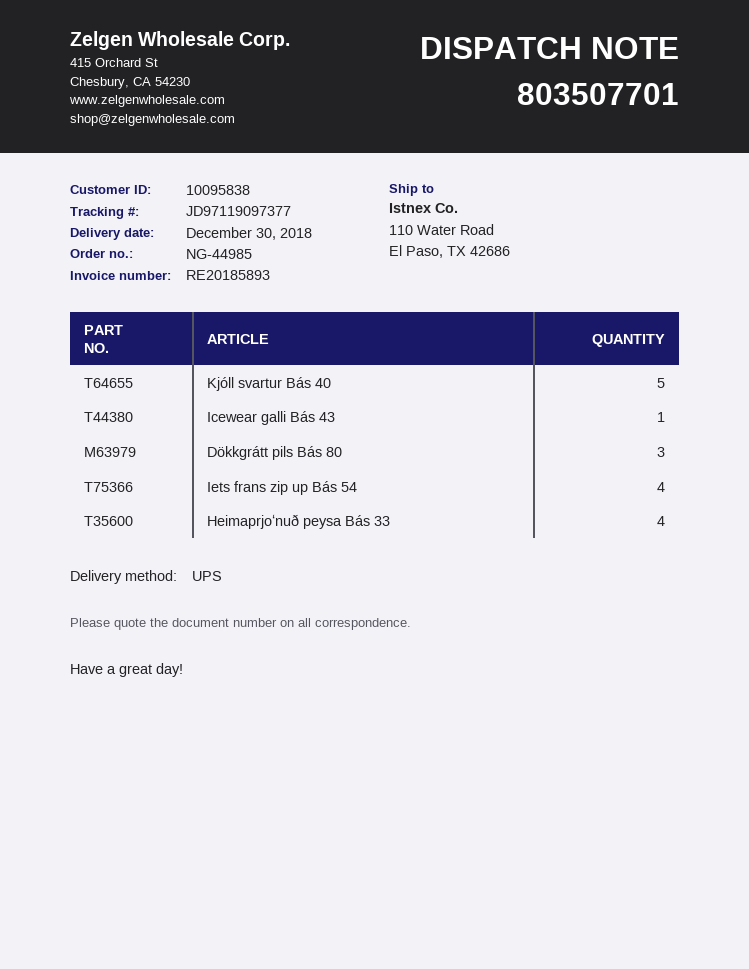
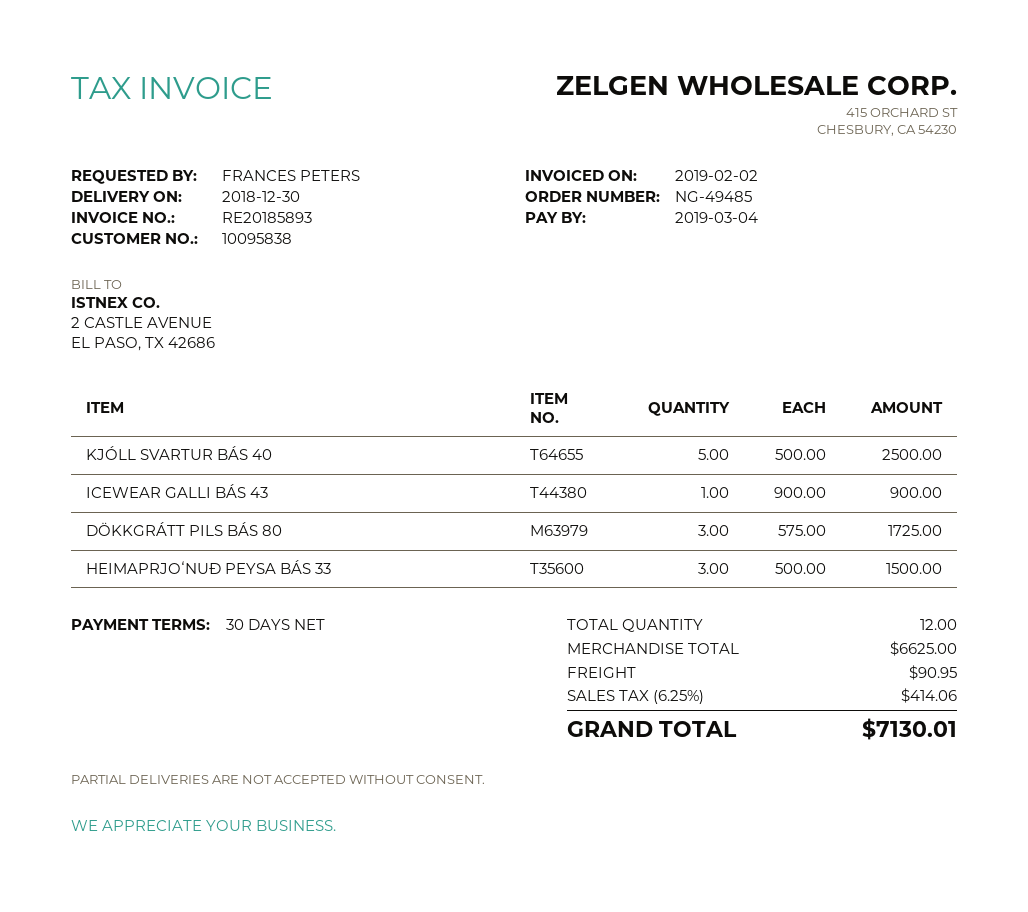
order number: NG-44985 -> NG-49485
Iets frans zip up Bás 54: 4 -> none
Heimaprjoʻnuð peysa Bás 33: 4 -> 3

